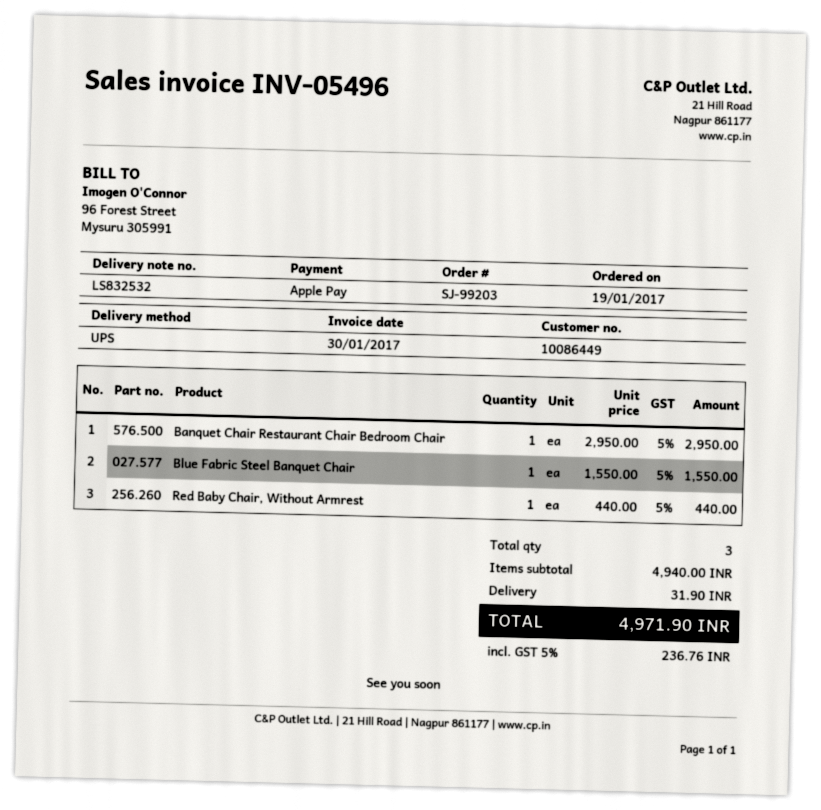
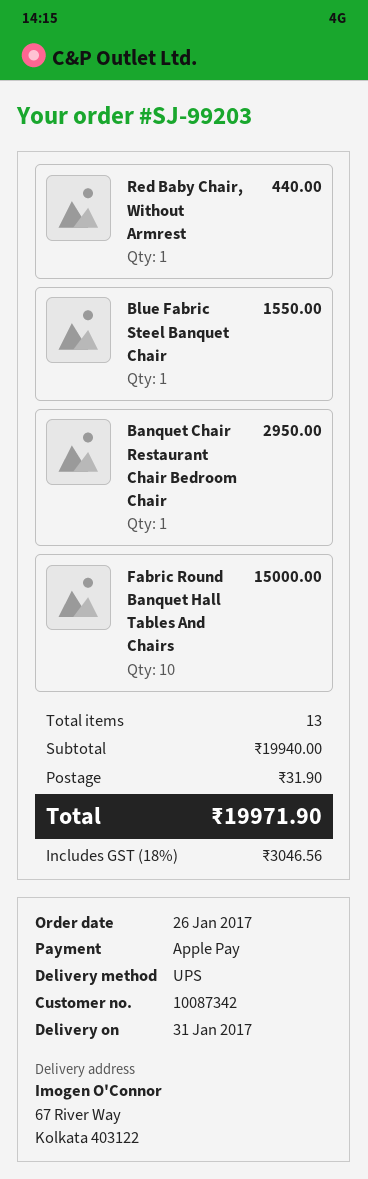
order date: 2017-01-19 -> 2017-01-26
customer number: 10086449 -> 10087342
Fabric Round Banquet Hall Tables And Chairs: none -> 10 for 15000.00
total quantity: 3 -> 13
subtotal: 4940.00 -> 19940.00
tax: 5% = 236.76 -> 18% = 3046.56
total: 4971.90 -> 19971.90

